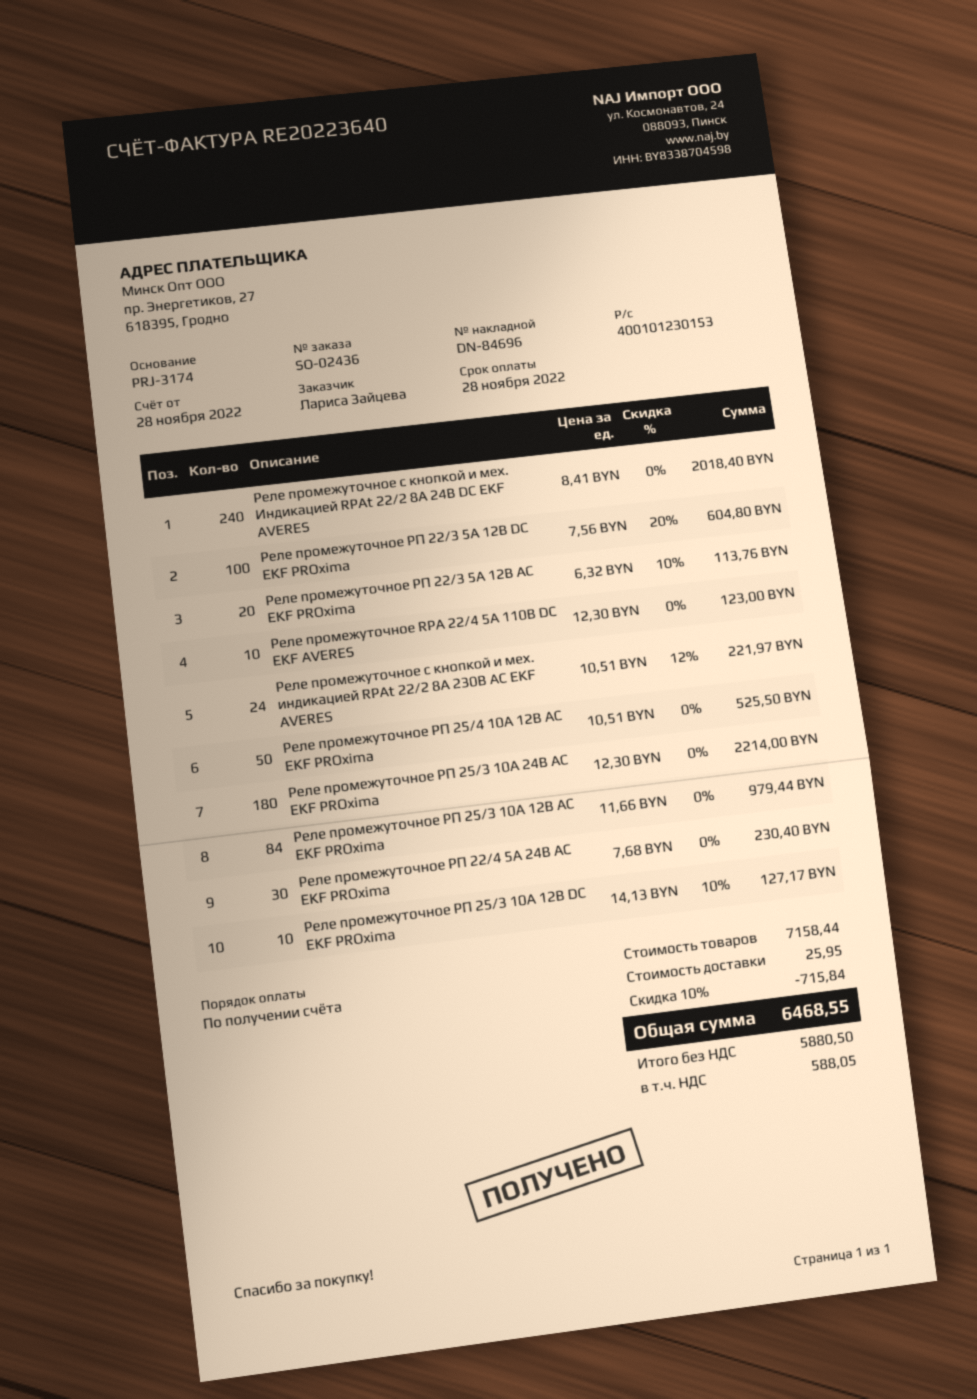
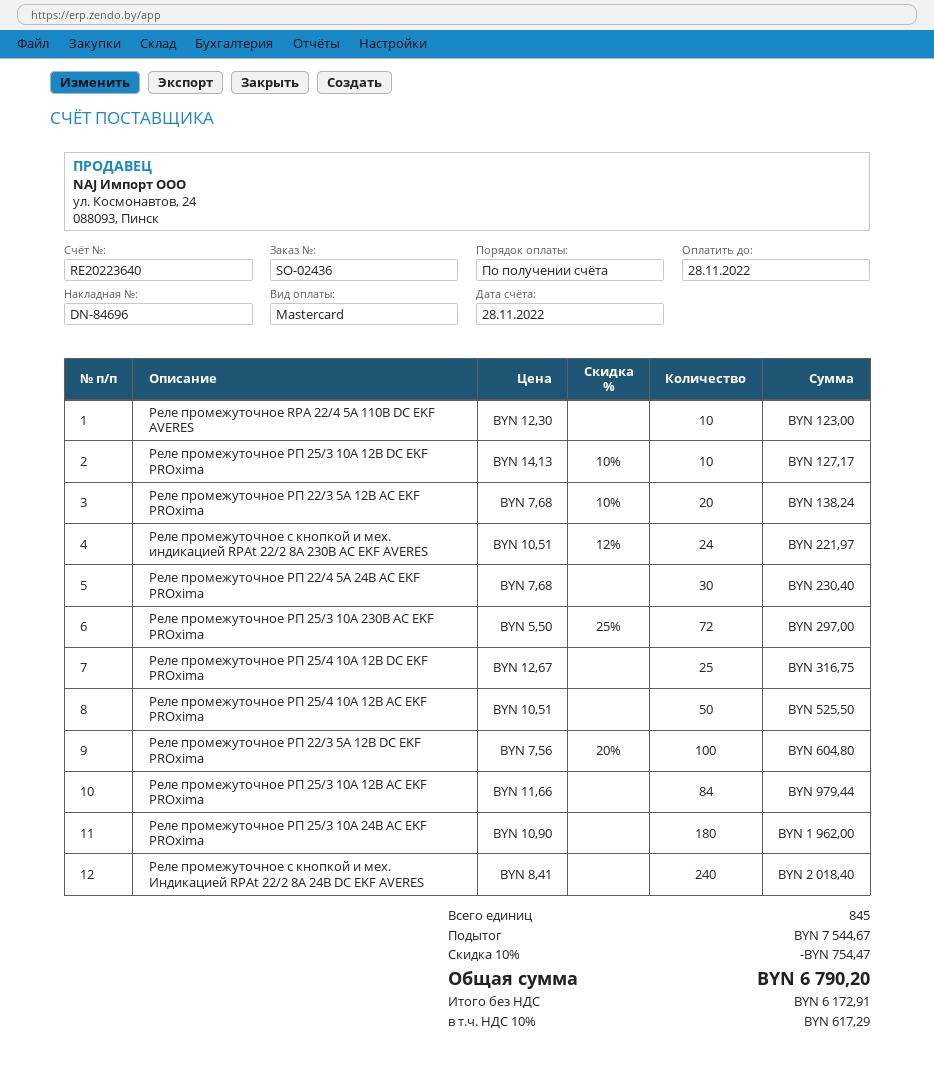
Реле промежуточное РП 22/3 5А 12В АС EKF PROxima: 20 x 6.32 - 10% = 113.76 -> 20 x 7.68 - 10% = 138.24
Реле промежуточное РП 25/3 10А 24В АС EKF PROxima: 180 x 12.30 = 2214.00 -> 180 x 10.90 = 1962.00
Реле промежуточное РП 25/3 10А 230В АС EKF PROxima: none -> 72 x 5.50 - 25% = 297.00
Реле промежуточное РП 25/4 10А 12В DС EKF PROxima: none -> 25 x 12.67 = 316.75
subtotal: 7158.44 -> 7544.67
discount: 10% = 715.84 -> 10% = 754.47
shipping: 25.95 -> none
net: 5880.50 -> 6172.91
tax: 588.05 -> 617.29
total: 6468.55 -> 6790.20

